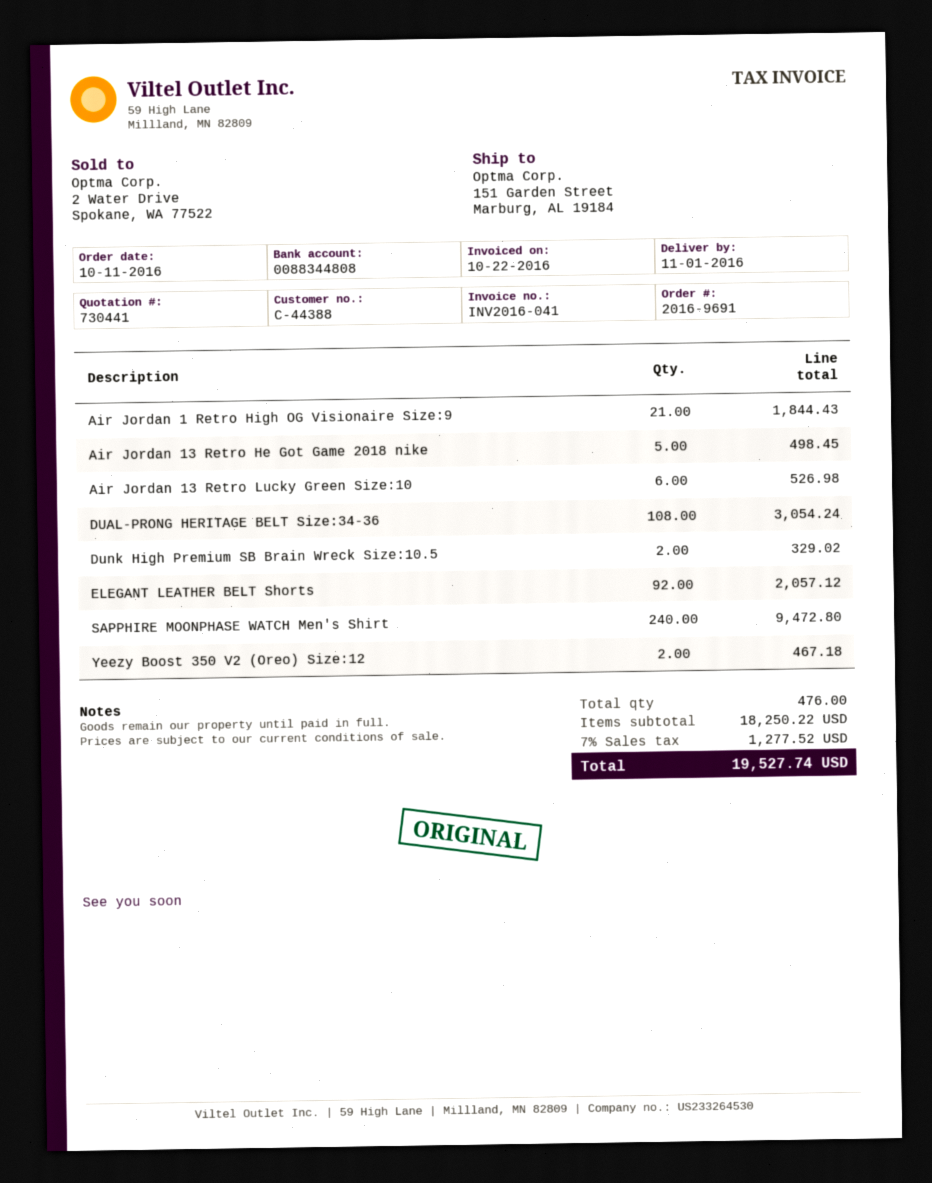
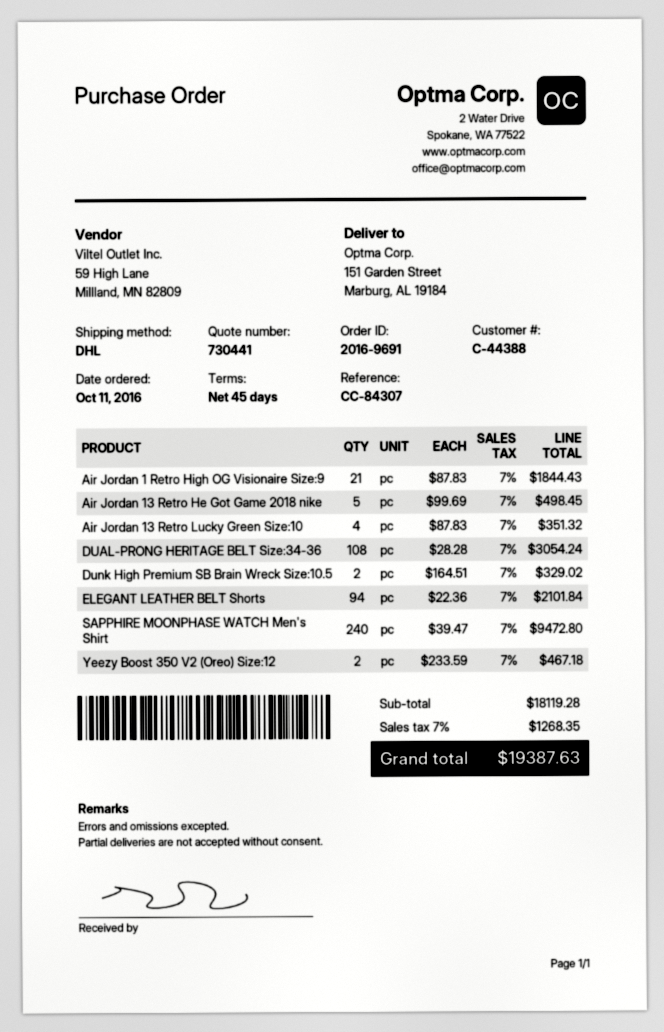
Air Jordan 13 Retro Lucky Green Size:10: 6 for 526.98 -> 4 for 351.32
ELEGANT LEATHER BELT Shorts: 92 for 2057.12 -> 94 for 2101.84
subtotal: 18250.22 -> 18119.28
tax: 7% = 1277.52 -> 7% = 1268.35
total: 19527.74 -> 19387.63

